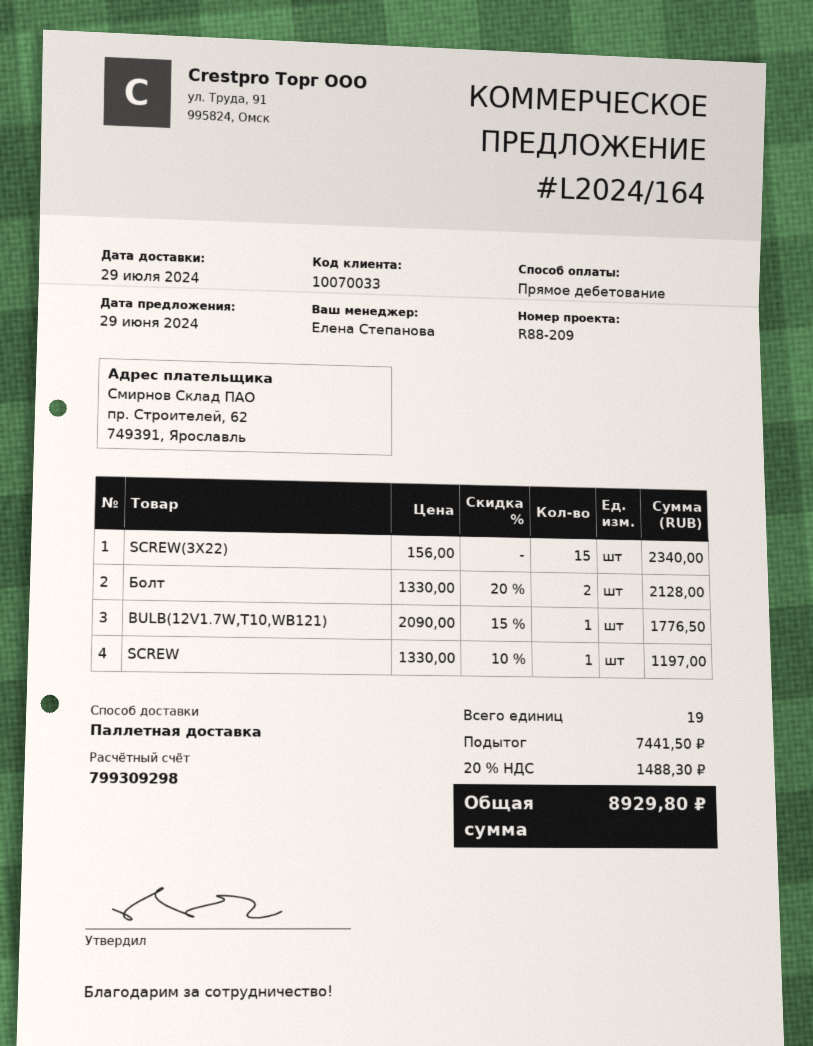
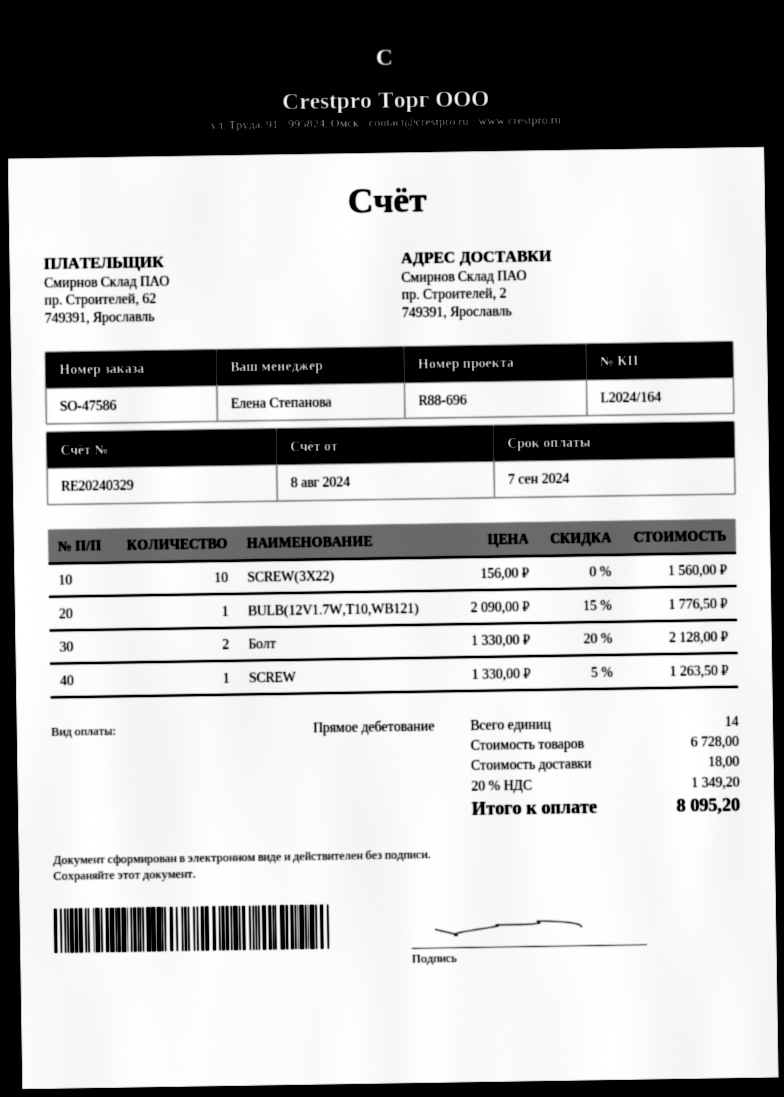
reference: R88-209 -> R88-696
SCREW(3X22): 15 x 156.00 = 2340.00 -> 10 x 156.00 = 1560.00
SCREW: 1 x 1330.00 - 10% = 1197.00 -> 1 x 1330.00 - 5% = 1263.50
total quantity: 19 -> 14
subtotal: 7441.50 -> 6728.00
shipping: none -> 18.00
tax: 20% = 1488.30 -> 20% = 1349.20
total: 8929.80 -> 8095.20

